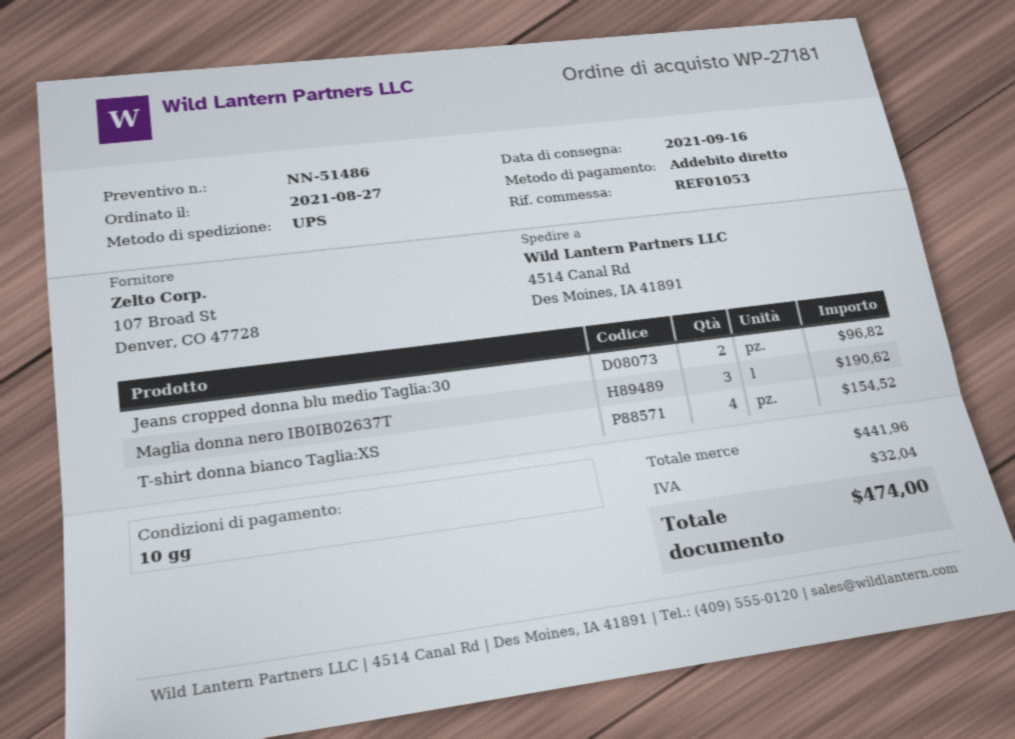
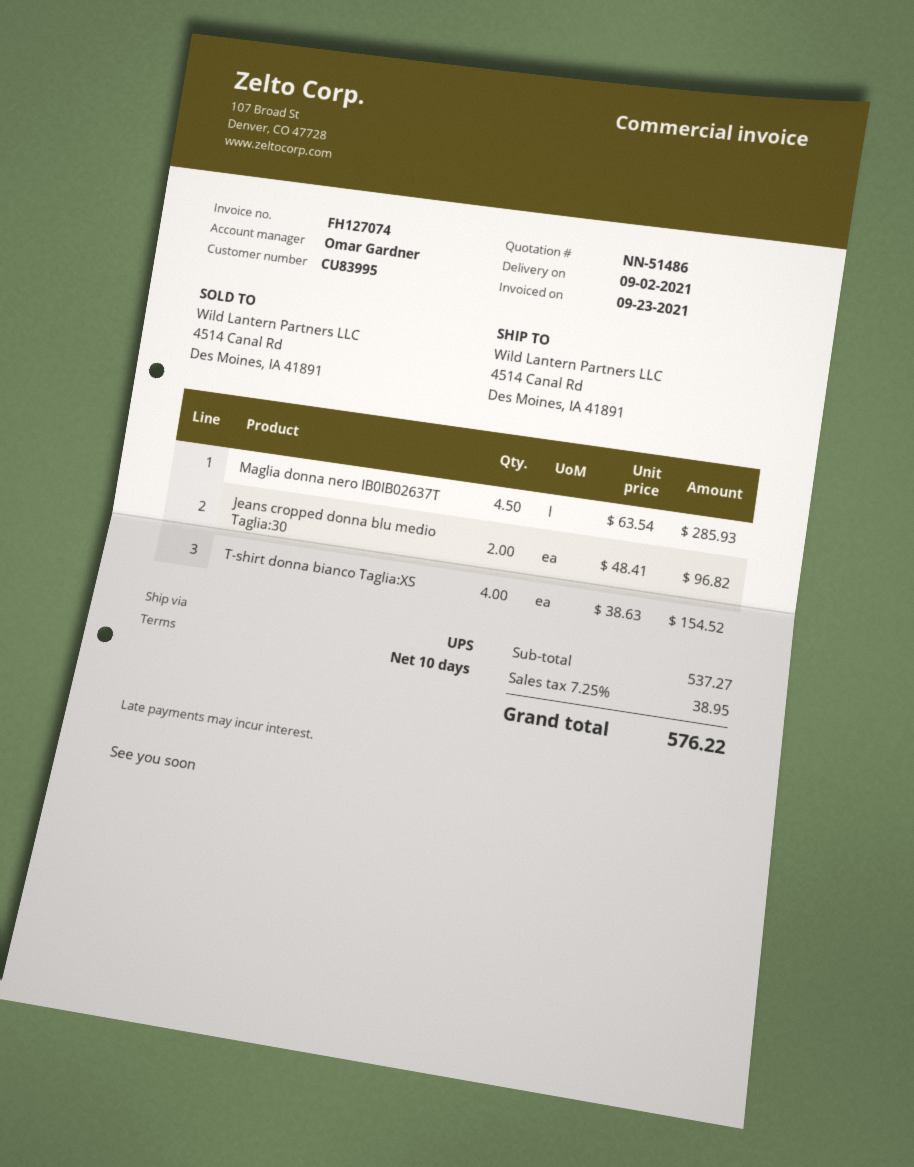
delivery date: 2021-09-16 -> 2021-09-02
Maglia donna nero IB0IB02637T: 3 for 190.62 -> 4.5 for 285.93
subtotal: 441.96 -> 537.27
tax: 32.04 -> 38.95
total: 474.00 -> 576.22

